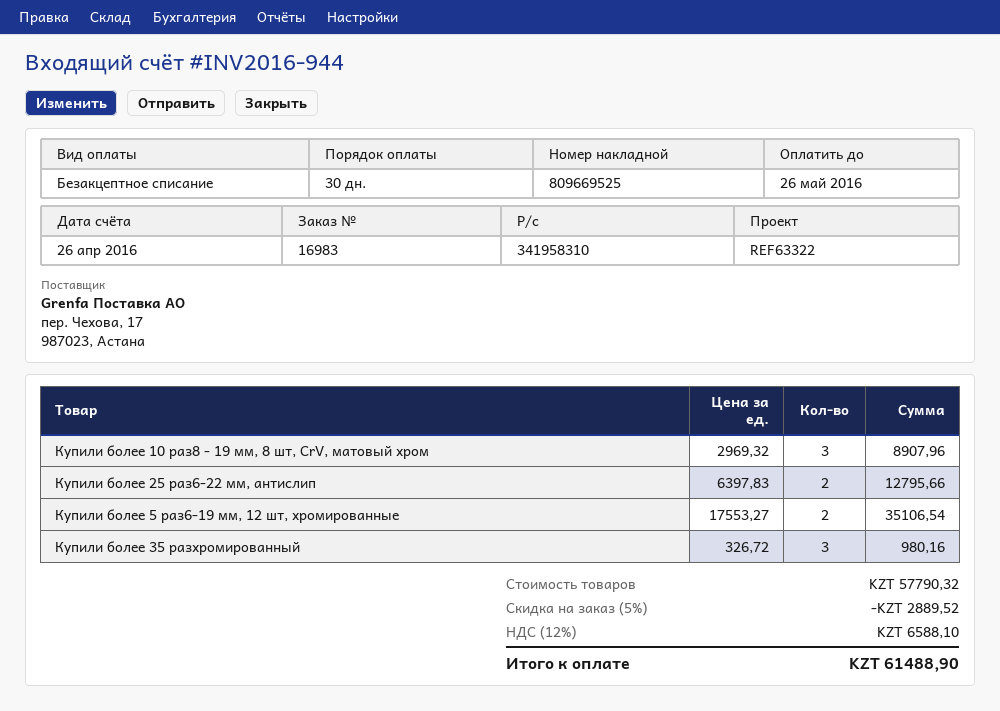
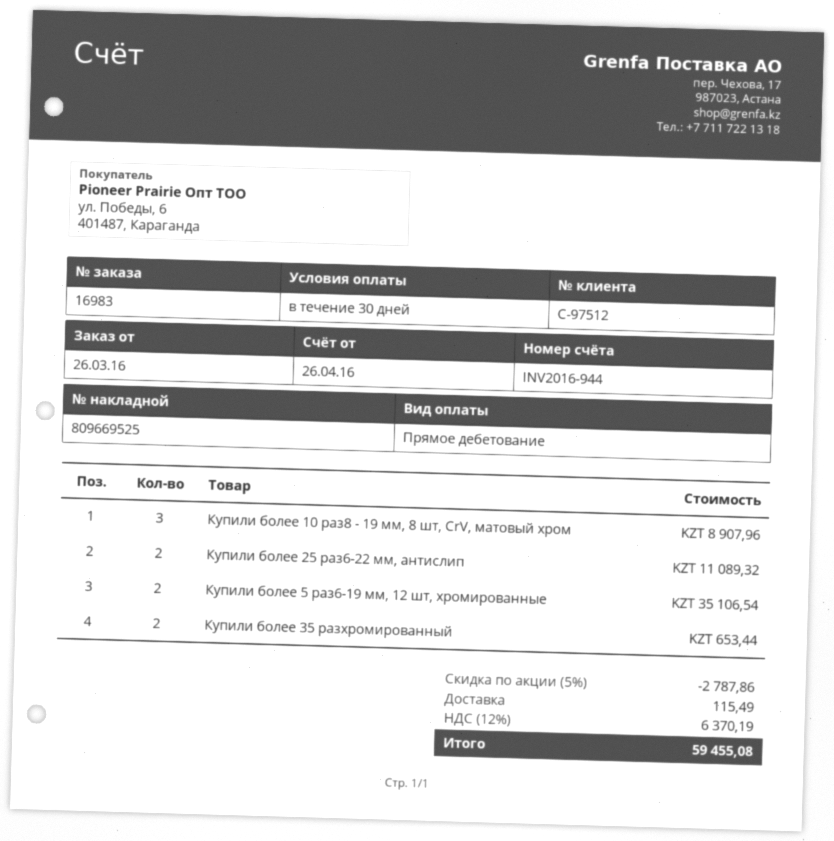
Купили более 25 раз6-22 мм, антислип: 2 for 12795.66 -> 2 for 11089.32
Купили более 35 разхромированный: 3 for 980.16 -> 2 for 653.44
discount: 5% = 2889.52 -> 5% = 2787.86
shipping: none -> 115.49
tax: 12% = 6588.10 -> 12% = 6370.19
total: 61488.90 -> 59455.08

